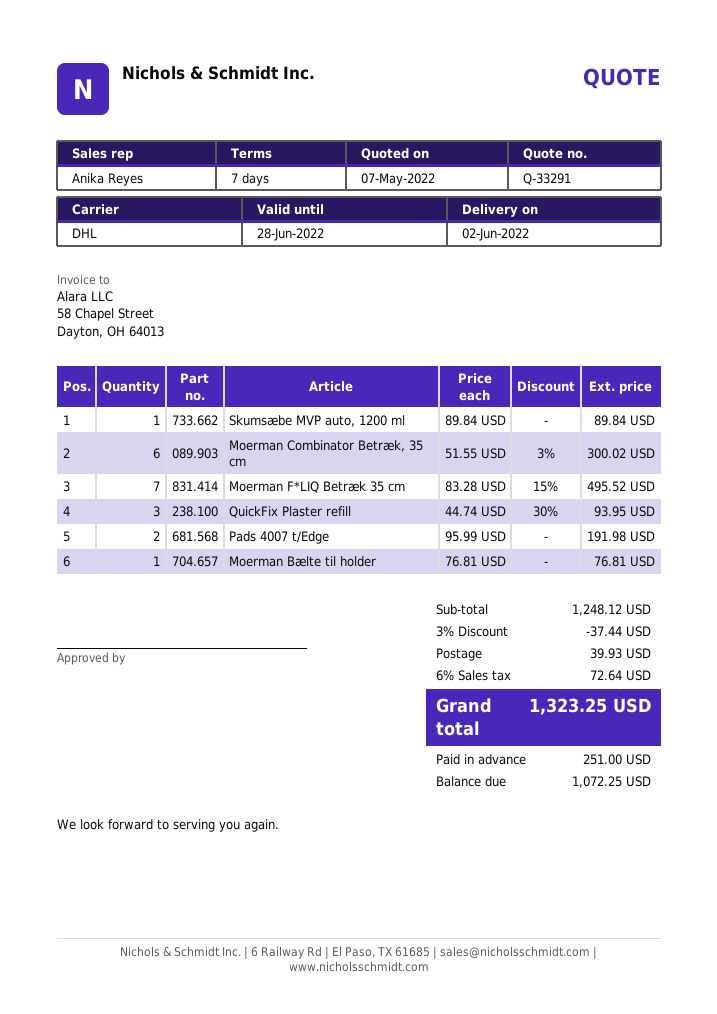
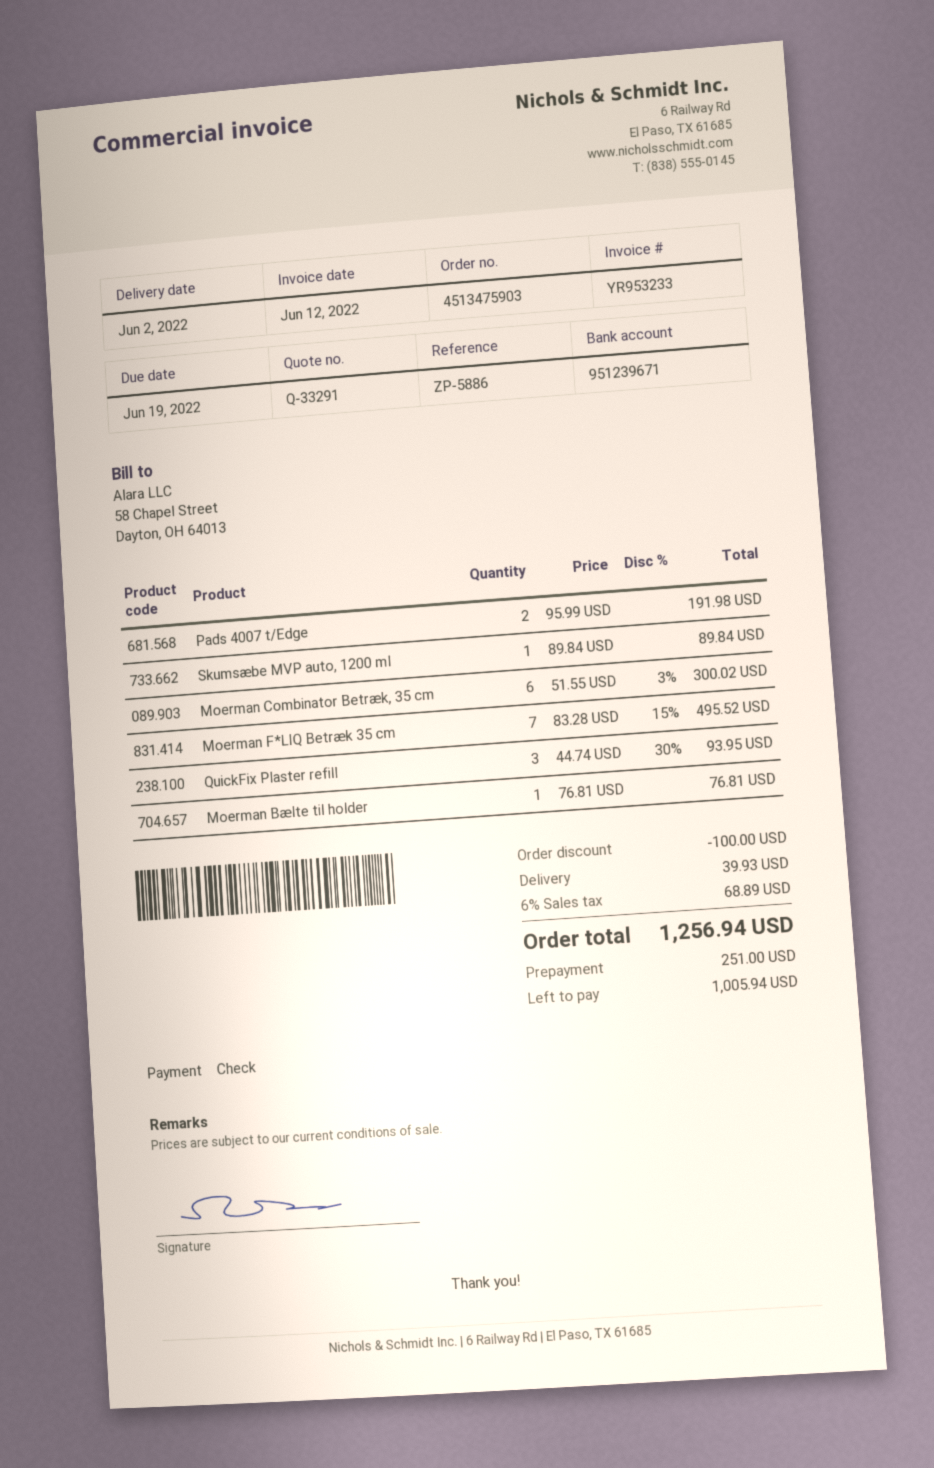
discount: 37.44 -> 100.00
tax: 6% = 72.64 -> 6% = 68.89
total: 1323.25 -> 1256.94
balance: 1072.25 -> 1005.94

